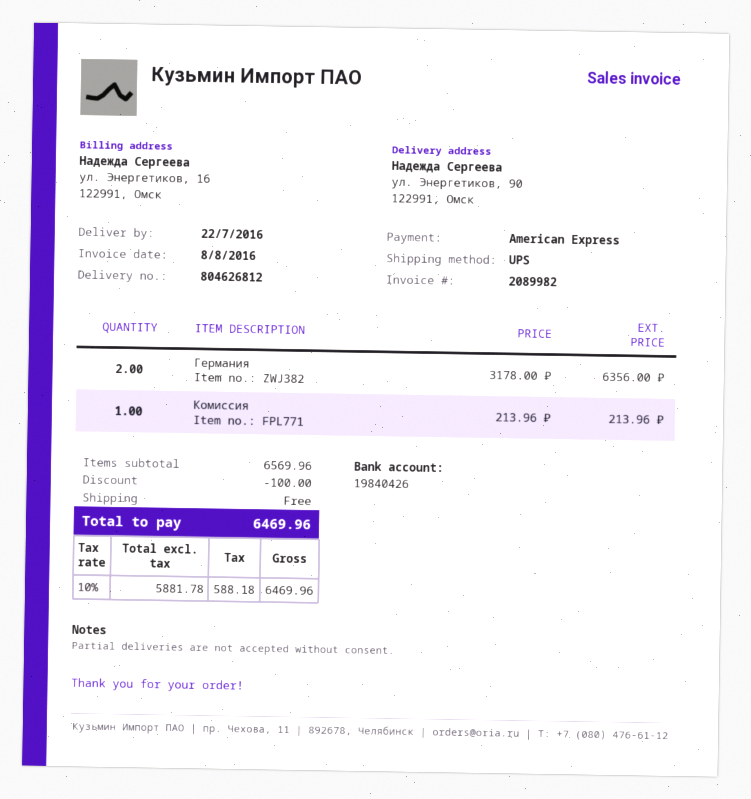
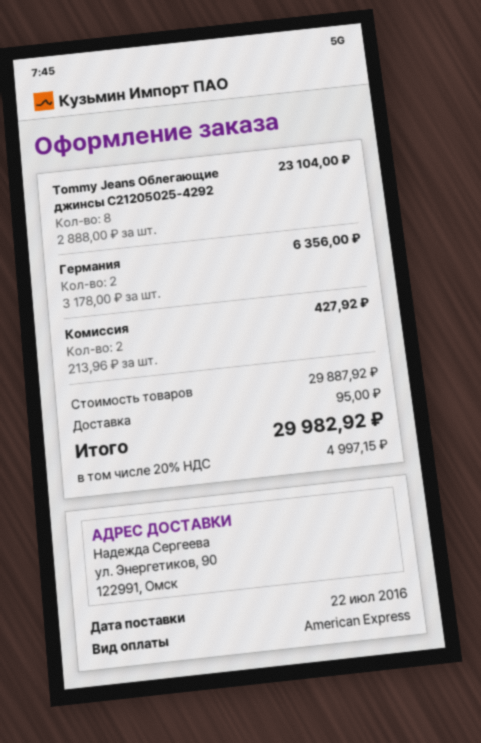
Комиссия: 1 x 213.96 = 213.96 -> 2 x 213.96 = 427.92
Tommy Jeans Облегающие джинсы C21205025-4292: none -> 8 x 2888.00 = 23104.00
subtotal: 6569.96 -> 29887.92
discount: 100.00 -> none
shipping: 0.00 -> 95.00
tax: 10% = 588.18 -> 20% = 4997.15
total: 6469.96 -> 29982.92

